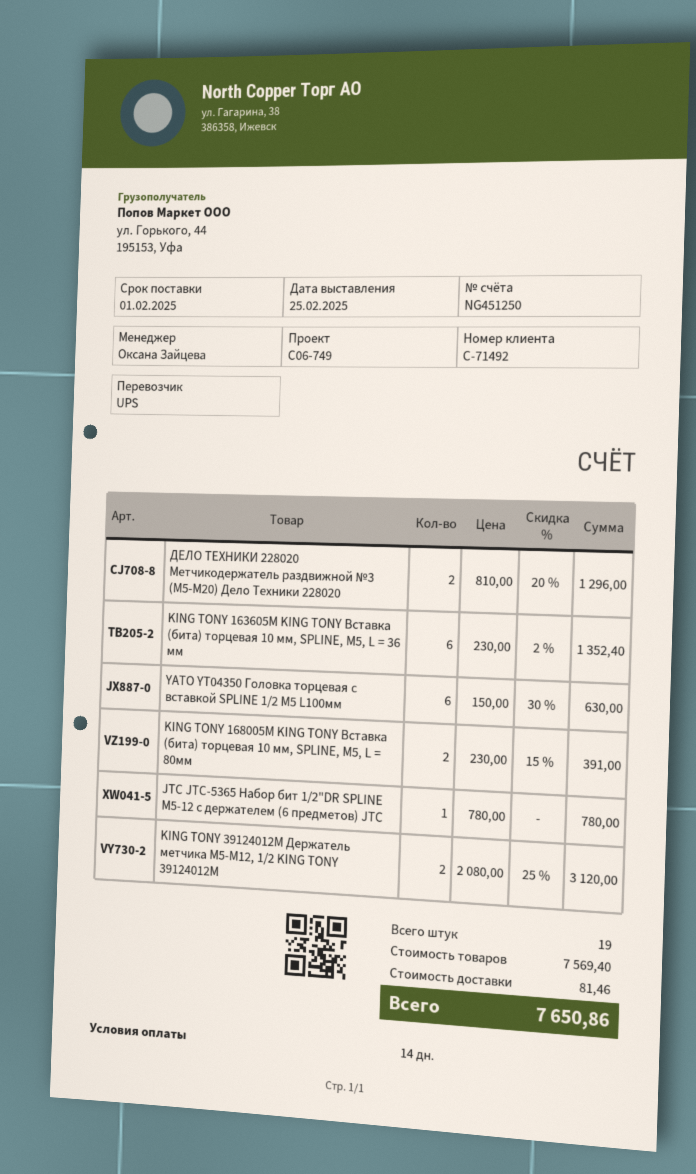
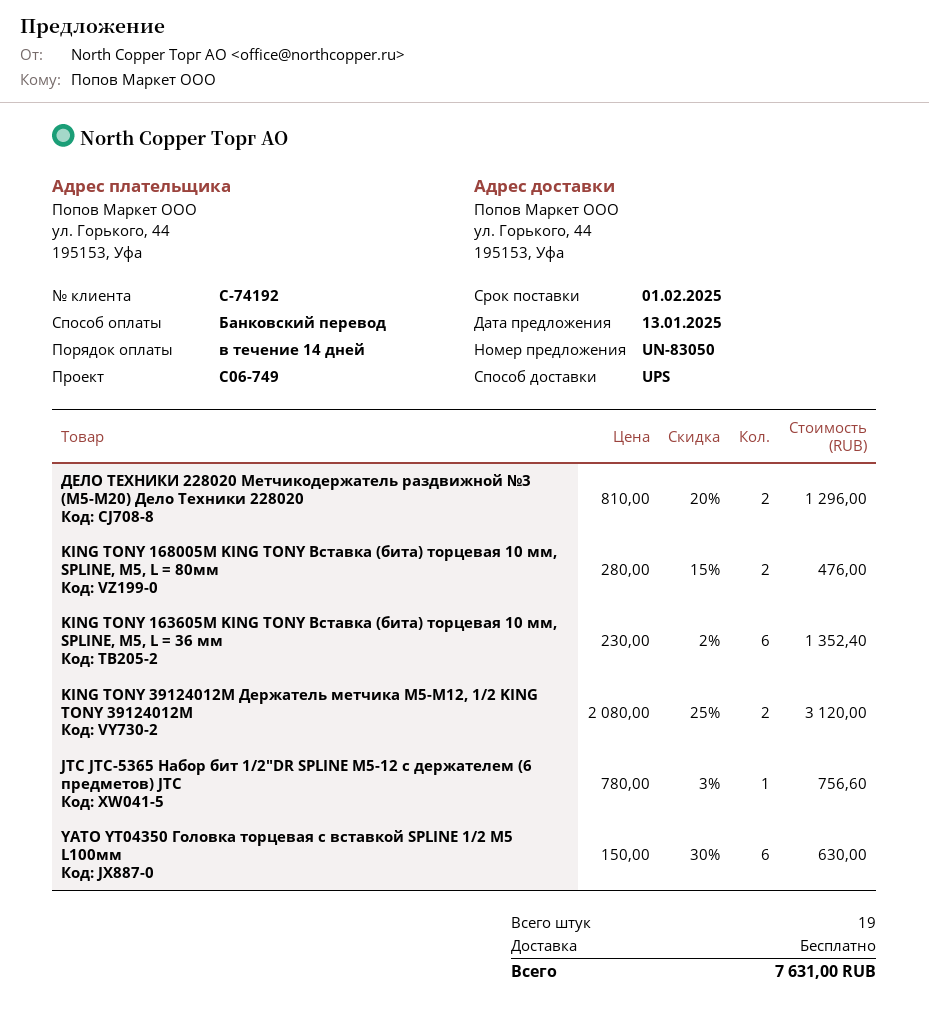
customer number: C-71492 -> C-74192
KING TONY 168005M KING TONY Вставка (бита) торцевая 10 мм, SPLINE, М5, L = 80мм: 2 x 230.00 - 15% = 391.00 -> 2 x 280.00 - 15% = 476.00
JTC JTC-5365 Набор бит 1/2"DR SPLINE М5-12 с держателем (6 предметов) JTC: 1 x 780.00 = 780.00 -> 1 x 780.00 - 3% = 756.60
shipping: 81.46 -> 0.00
total: 7650.86 -> 7631.00

